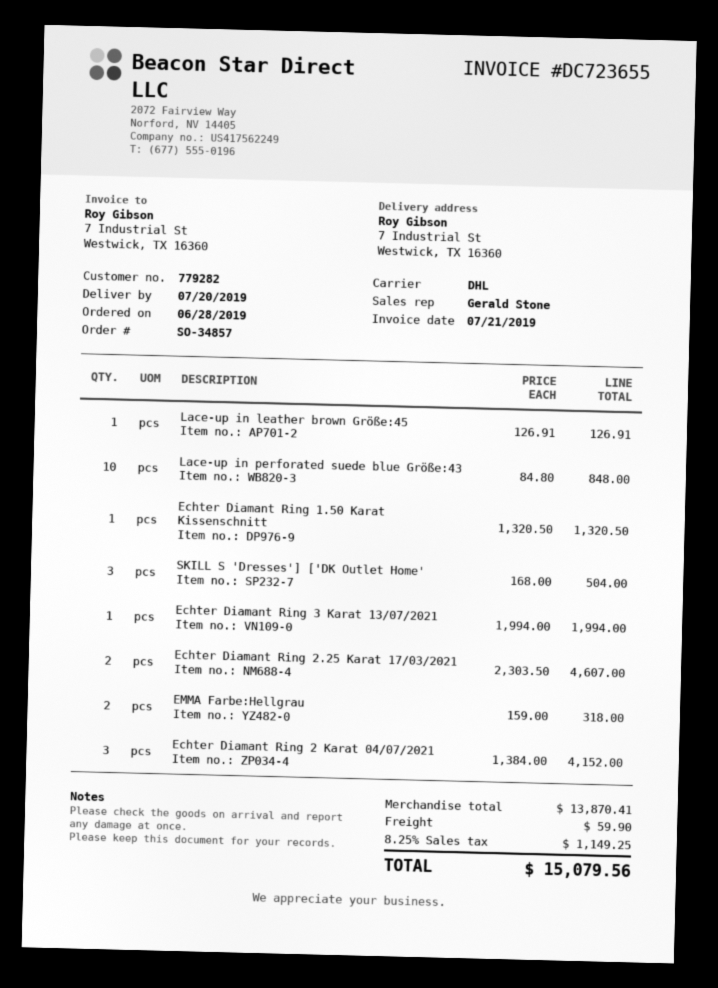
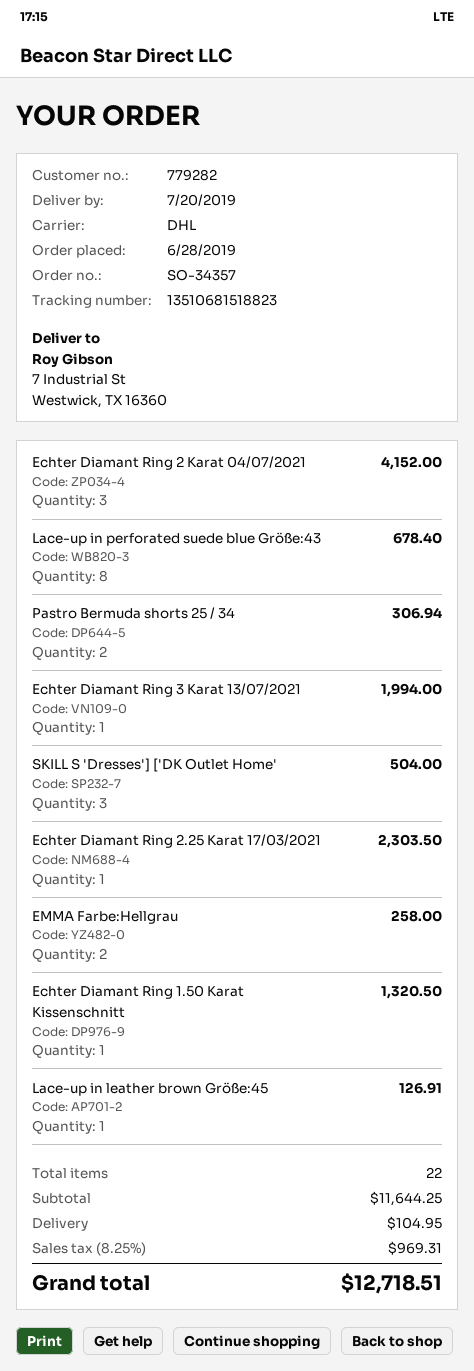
order number: SO-34857 -> SO-34357
Lace-up in perforated suede blue Größe:43: 10 for 848.00 -> 8 for 678.40
Echter Diamant Ring 2.25 Karat 17/03/2021: 2 for 4607.00 -> 1 for 2303.50
EMMA Farbe:Hellgrau: 2 for 318.00 -> 2 for 258.00
Pastro Bermuda shorts 25 / 34: none -> 2 for 306.94
subtotal: 13870.41 -> 11644.25
shipping: 59.90 -> 104.95
tax: 8.25% = 1149.25 -> 8.25% = 969.31
total: 15079.56 -> 12718.51

